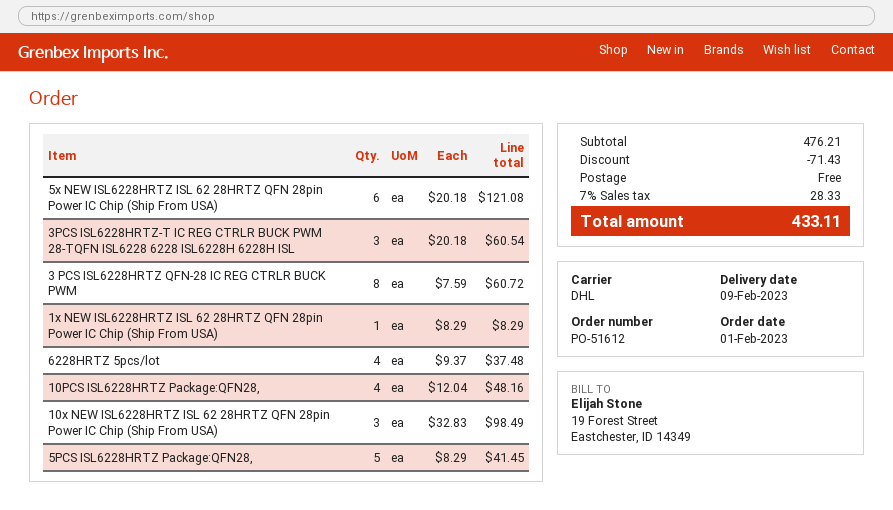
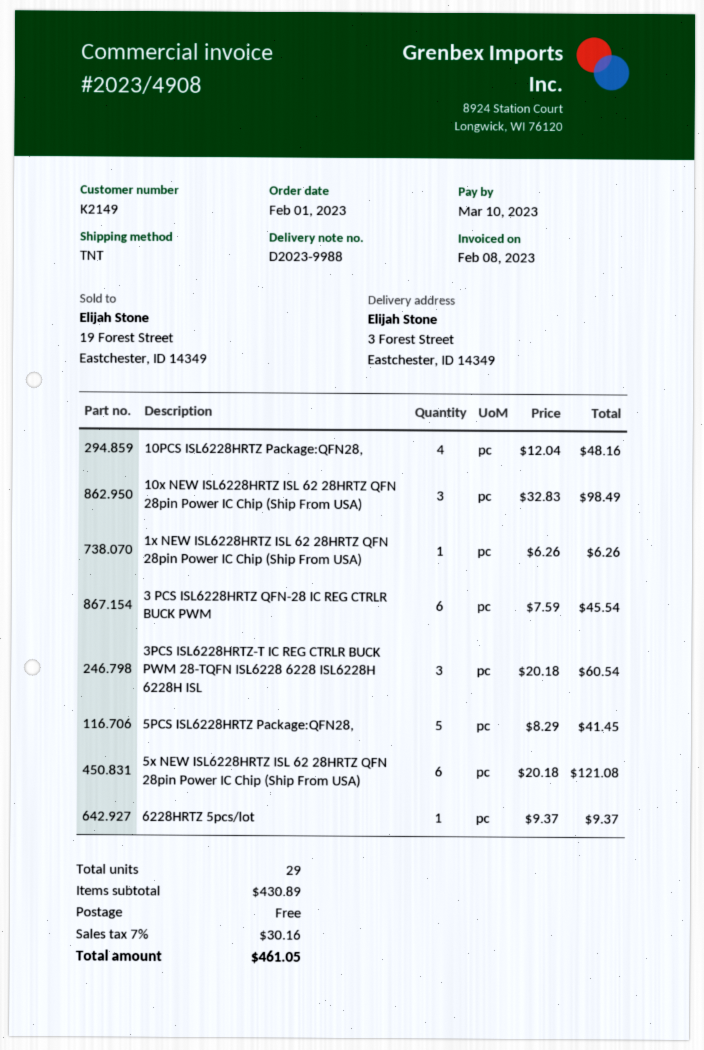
shipping method: DHL -> TNT
3 PCS ISL6228HRTZ QFN-28 IC REG CTRLR BUCK PWM: 8 x 7.59 = 60.72 -> 6 x 7.59 = 45.54
1x NEW ISL6228HRTZ ISL 62 28HRTZ QFN 28pin Power IC Chip (Ship From USA): 1 x 8.29 = 8.29 -> 1 x 6.26 = 6.26
6228HRTZ 5pcs/lot: 4 x 9.37 = 37.48 -> 1 x 9.37 = 9.37
subtotal: 476.21 -> 430.89
discount: 71.43 -> none
tax: 7% = 28.33 -> 7% = 30.16
total: 433.11 -> 461.05

